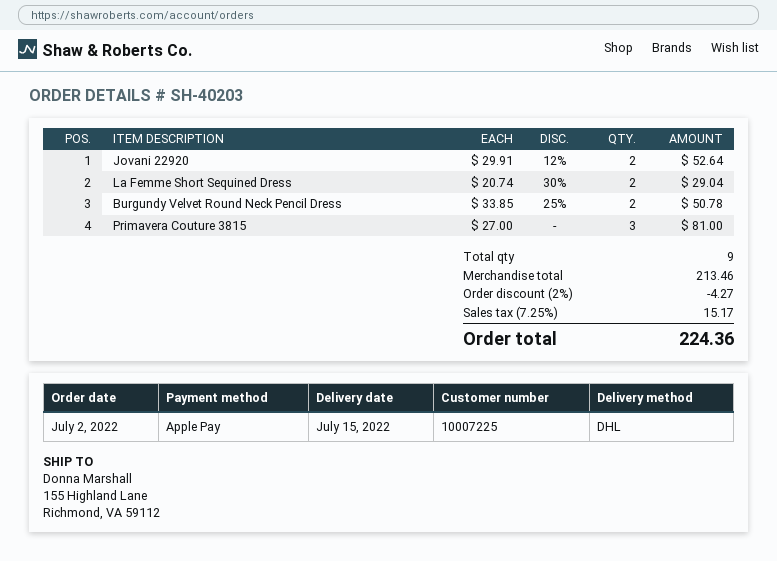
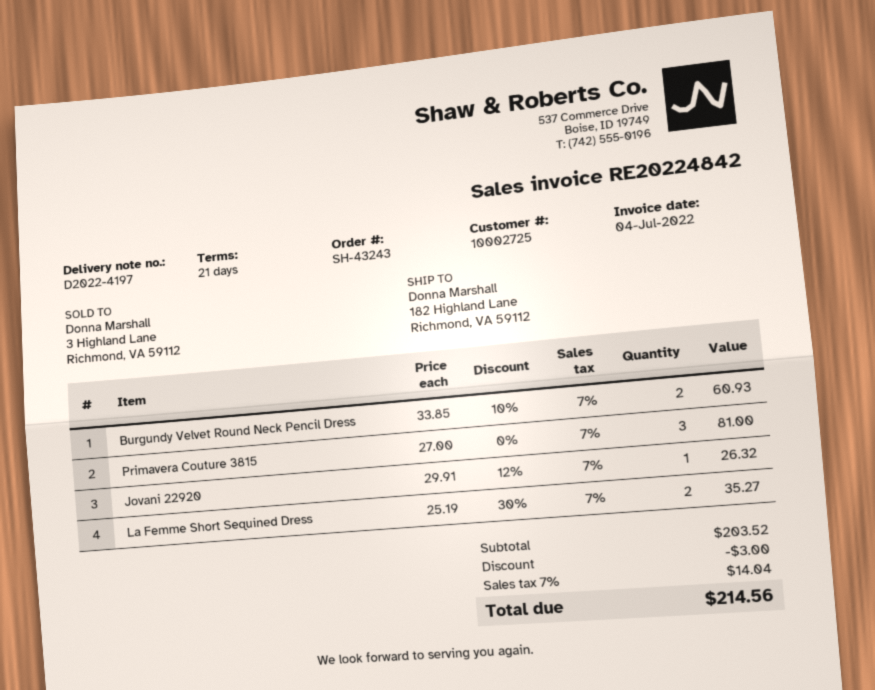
order number: SH-40203 -> SH-43243
customer number: 10007225 -> 10002725
ship to: 155 Highland Lane, Richmond, VA 59112 -> 182 Highland Lane, Richmond, VA 59112
Jovani 22920: 2 x 29.91 - 12% = 52.64 -> 1 x 29.91 - 12% = 26.32
La Femme Short Sequined Dress: 2 x 20.74 - 30% = 29.04 -> 2 x 25.19 - 30% = 35.27
Burgundy Velvet Round Neck Pencil Dress: 2 x 33.85 - 25% = 50.78 -> 2 x 33.85 - 10% = 60.93
subtotal: 213.46 -> 203.52
discount: 4.27 -> 3.00
tax: 7.25% = 15.17 -> 7% = 14.04
total: 224.36 -> 214.56

